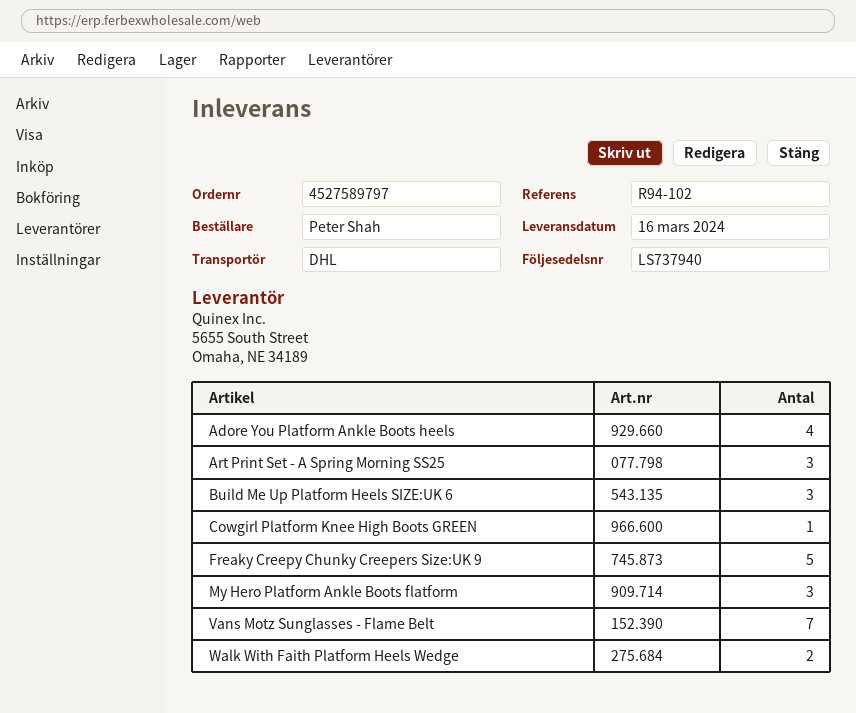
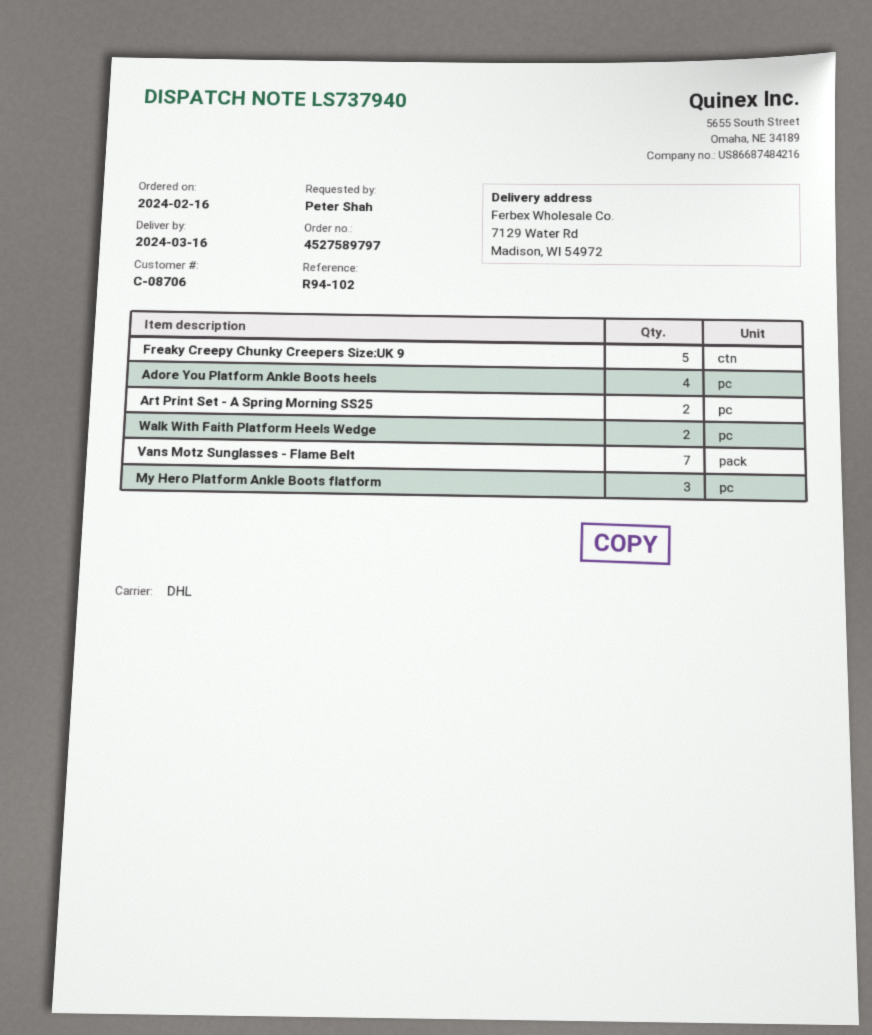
Art Print Set - A Spring Morning SS25: 3 -> 2
Build Me Up Platform Heels SIZE:UK 6: 3 -> none
Cowgirl Platform Knee High Boots GREEN: 1 -> none

